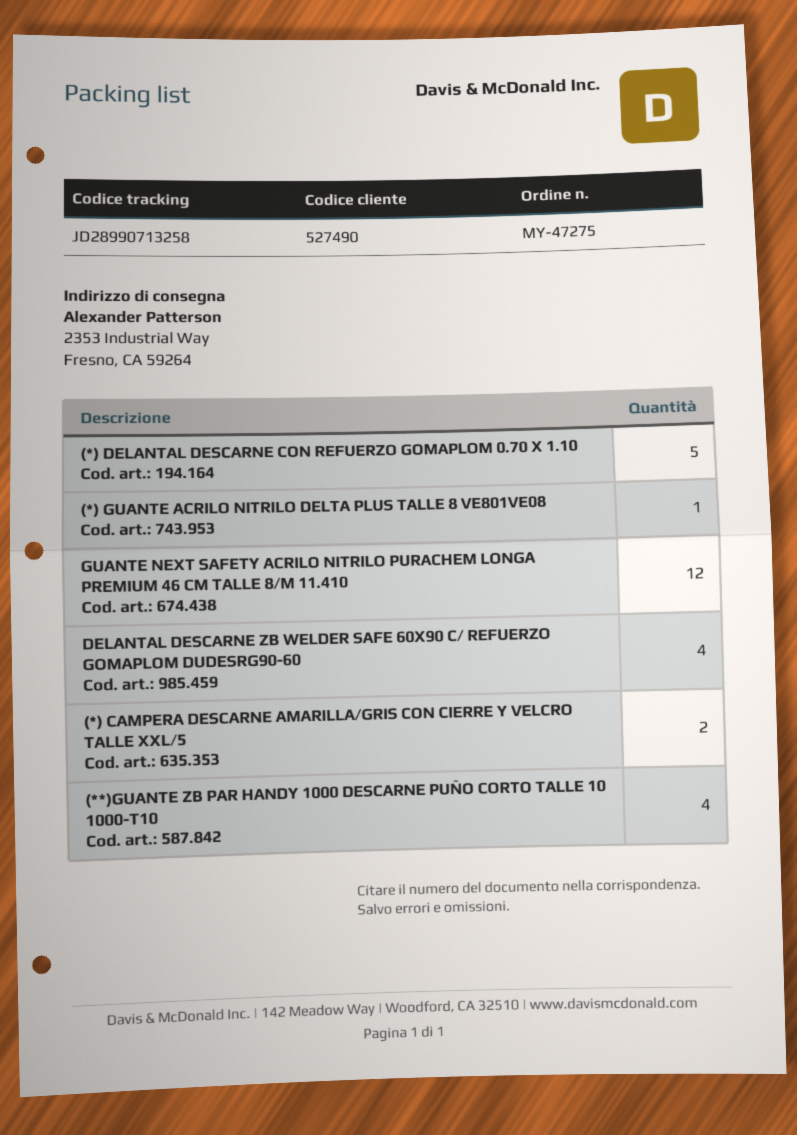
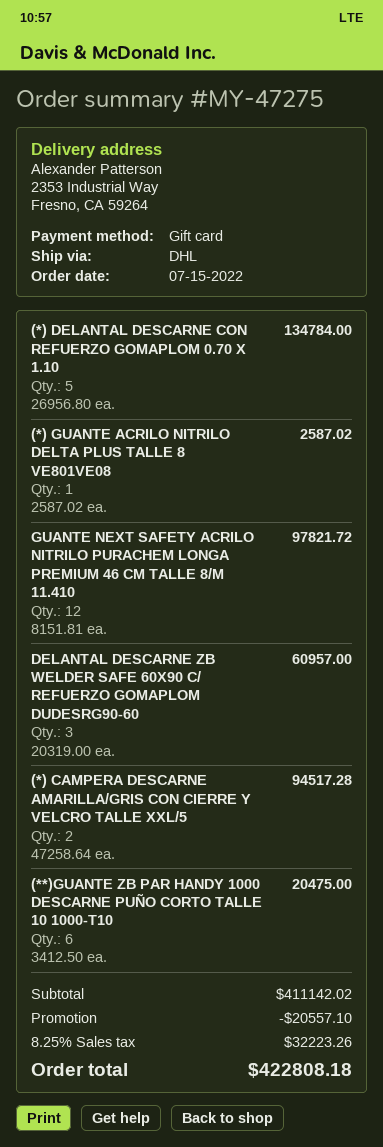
DELANTAL DESCARNE ZB WELDER SAFE 60X90 C/ REFUERZO GOMAPLOM DUDESRG90-60: 4 -> 3
(**)GUANTE ZB PAR HANDY 1000 DESCARNE PUÑO CORTO TALLE 10 1000-T10: 4 -> 6

